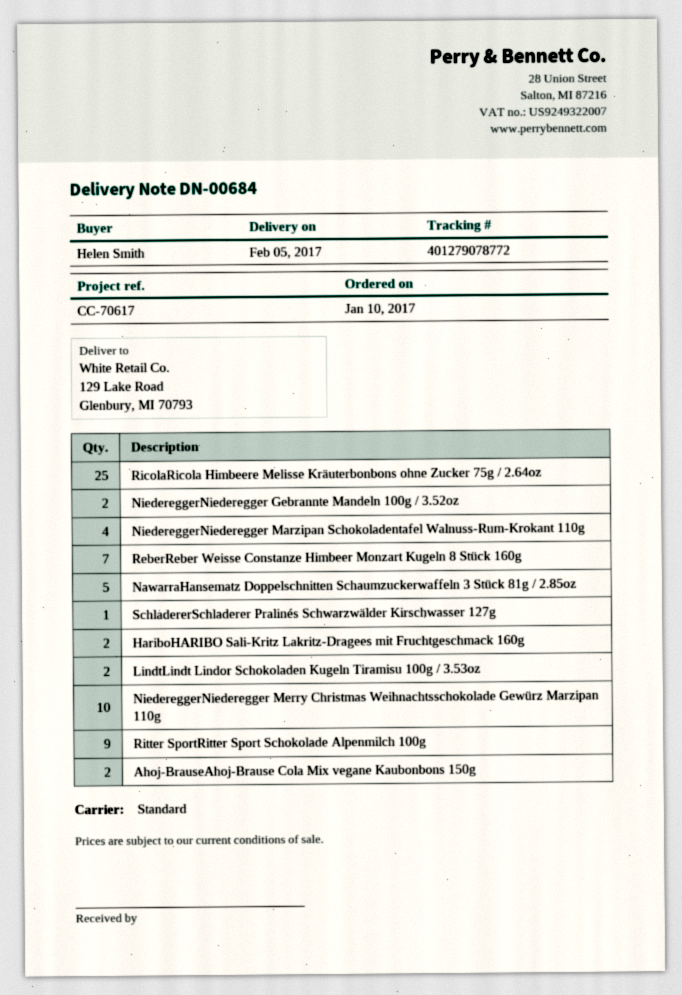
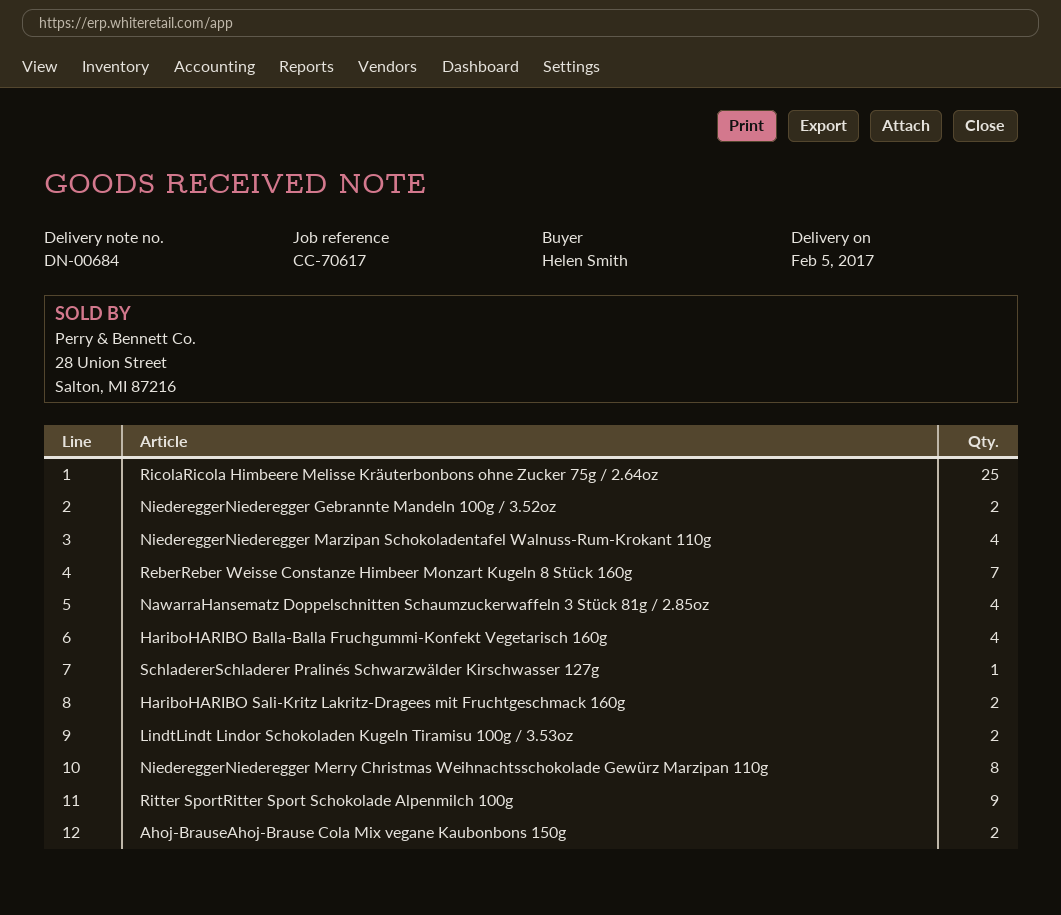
NawarraHansematz Doppelschnitten Schaumzuckerwaffeln 3 Stück 81g / 2.85oz: 5 -> 4
NiedereggerNiederegger Merry Christmas Weihnachtsschokolade Gewürz Marzipan 110g: 10 -> 8
HariboHARIBO Balla-Balla Fruchgummi-Konfekt Vegetarisch 160g: none -> 4

